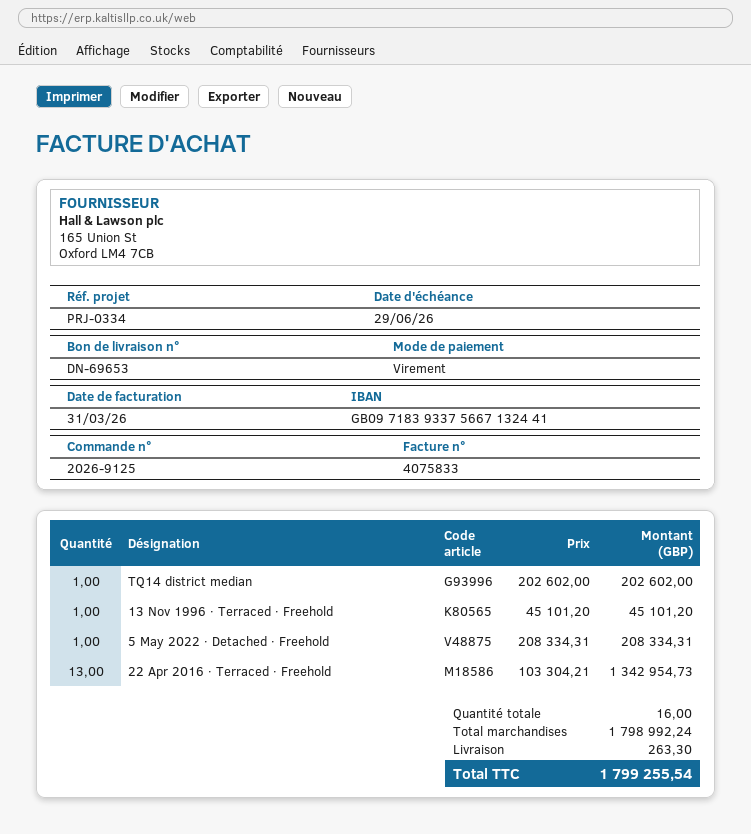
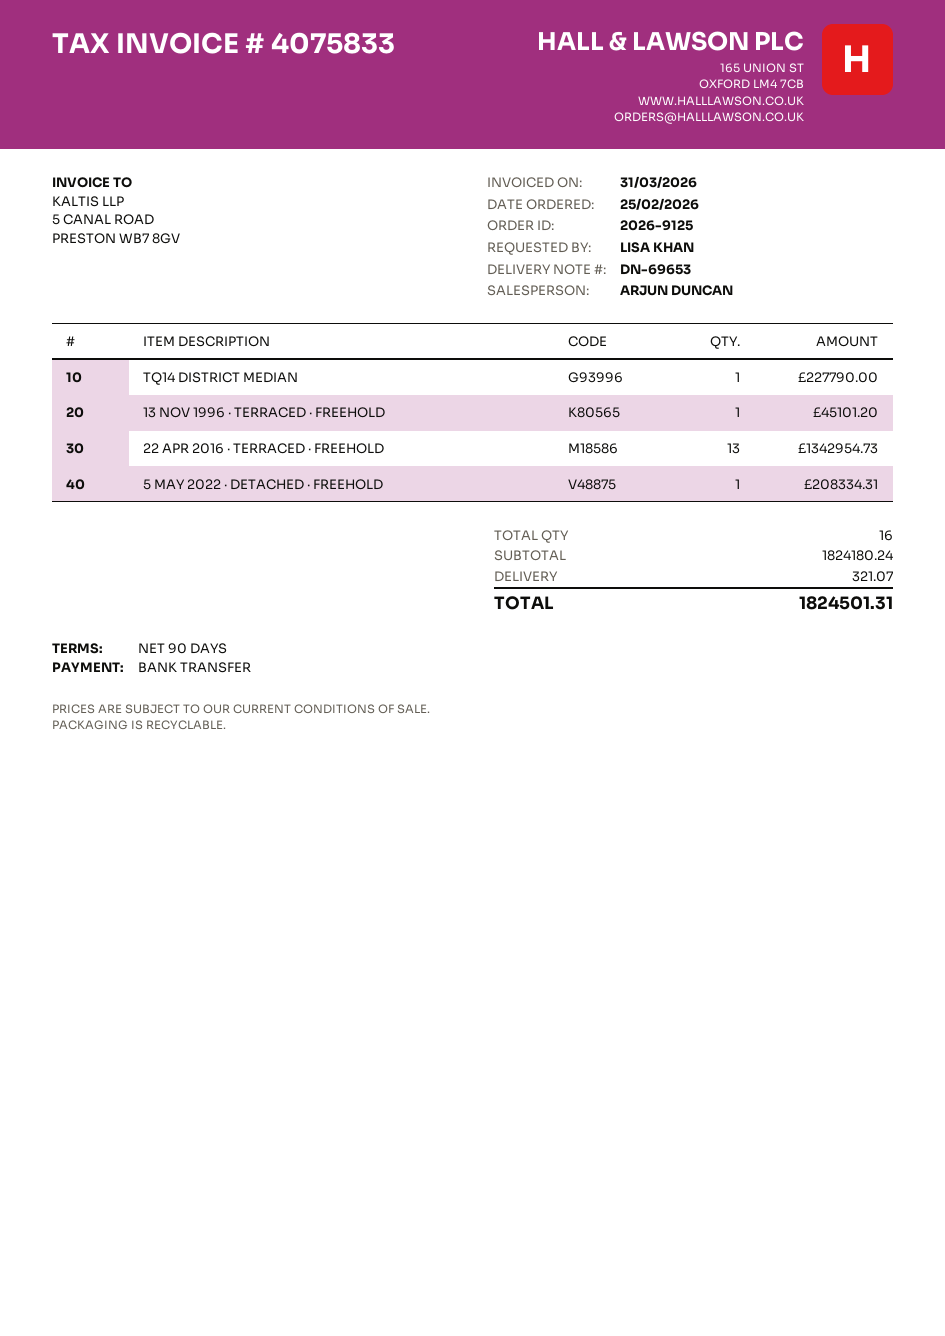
TQ14 district median: 1 for 202602.00 -> 1 for 227790.00
subtotal: 1798992.24 -> 1824180.24
shipping: 263.30 -> 321.07
total: 1799255.54 -> 1824501.31

